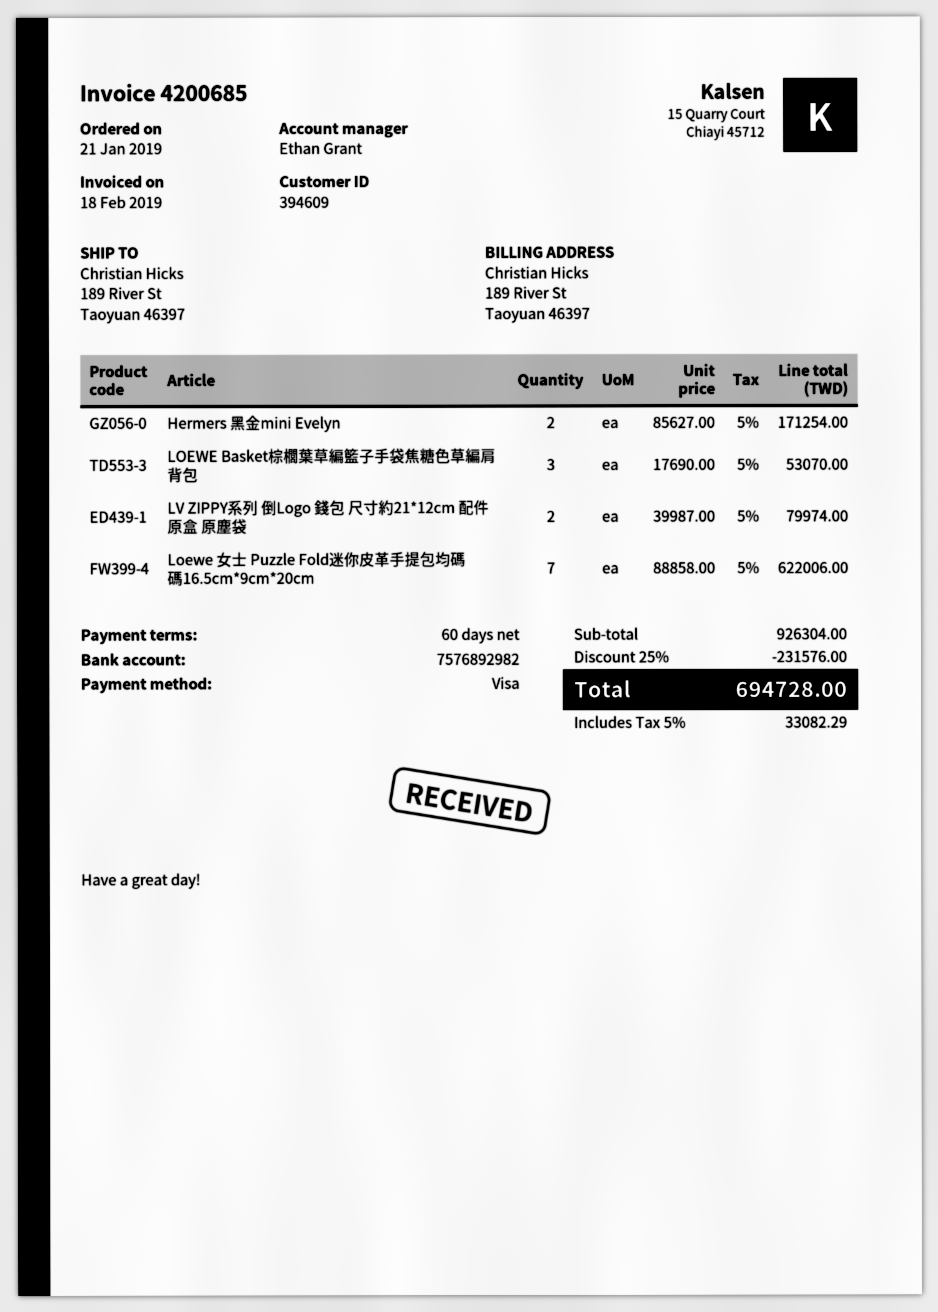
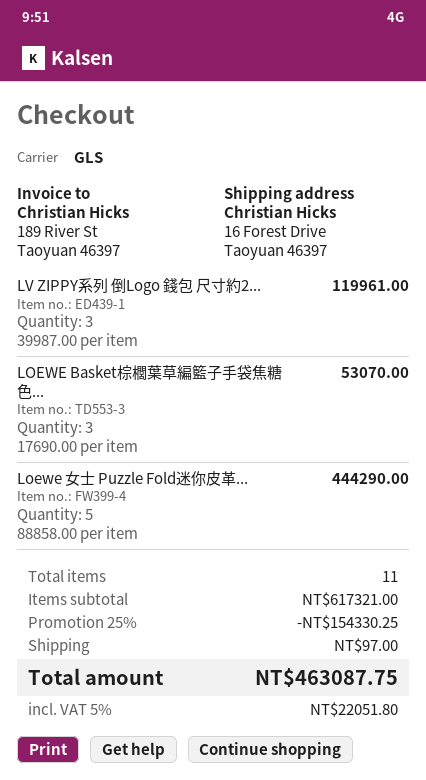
ship to: 189 River St, Taoyuan 46397 -> 16 Forest Drive, Taoyuan 46397
Hermers 黑金mini Evelyn: 2 x 85627.00 = 171254.00 -> none
LV ZIPPY系列 倒Logo 錢包 尺寸約21*12cm 配件原盒 原塵袋: 2 x 39987.00 = 79974.00 -> 3 x 39987.00 = 119961.00
Loewe 女士 Puzzle Fold迷你皮革手提包均碼碼16.5cm*9cm*20cm: 7 x 88858.00 = 622006.00 -> 5 x 88858.00 = 444290.00
subtotal: 926304.00 -> 617321.00
discount: 25% = 231576.00 -> 25% = 154330.25
shipping: none -> 97.00
tax: 5% = 33082.29 -> 5% = 22051.80
total: 694728.00 -> 463087.75

